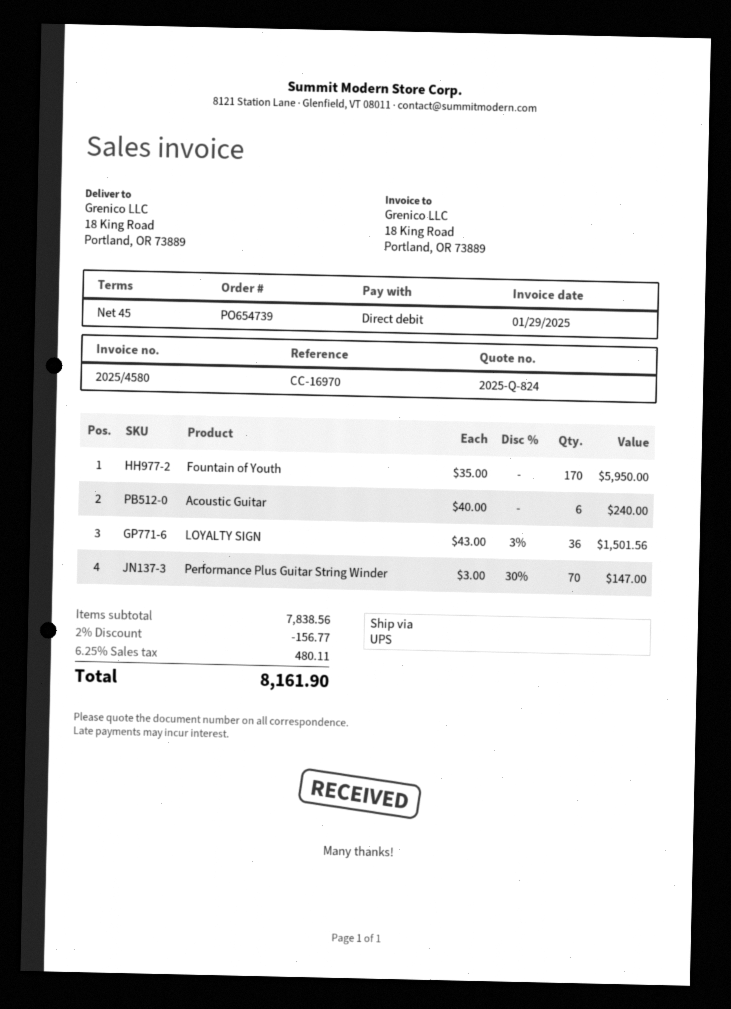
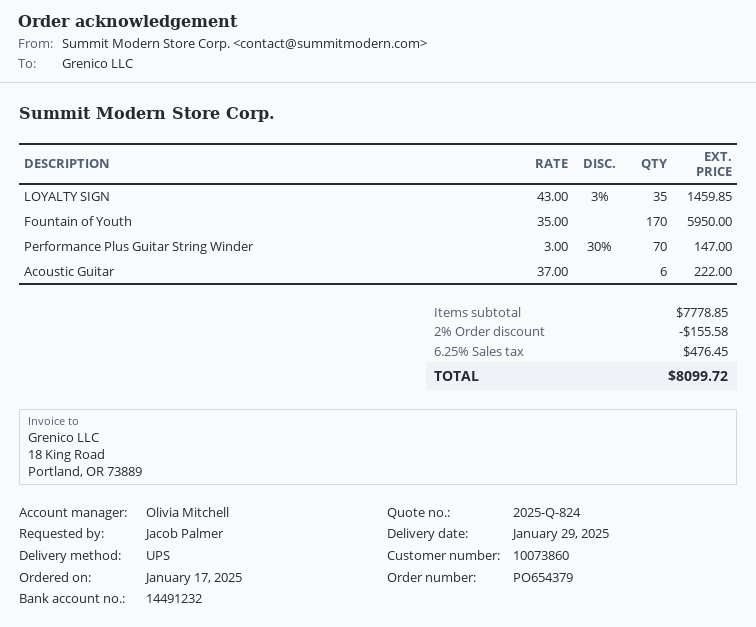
order number: PO654739 -> PO654379
Acoustic Guitar: 6 x 40.00 = 240.00 -> 6 x 37.00 = 222.00
LOYALTY SIGN: 36 x 43.00 - 3% = 1501.56 -> 35 x 43.00 - 3% = 1459.85
subtotal: 7838.56 -> 7778.85
discount: 2% = 156.77 -> 2% = 155.58
tax: 6.25% = 480.11 -> 6.25% = 476.45
total: 8161.90 -> 8099.72

